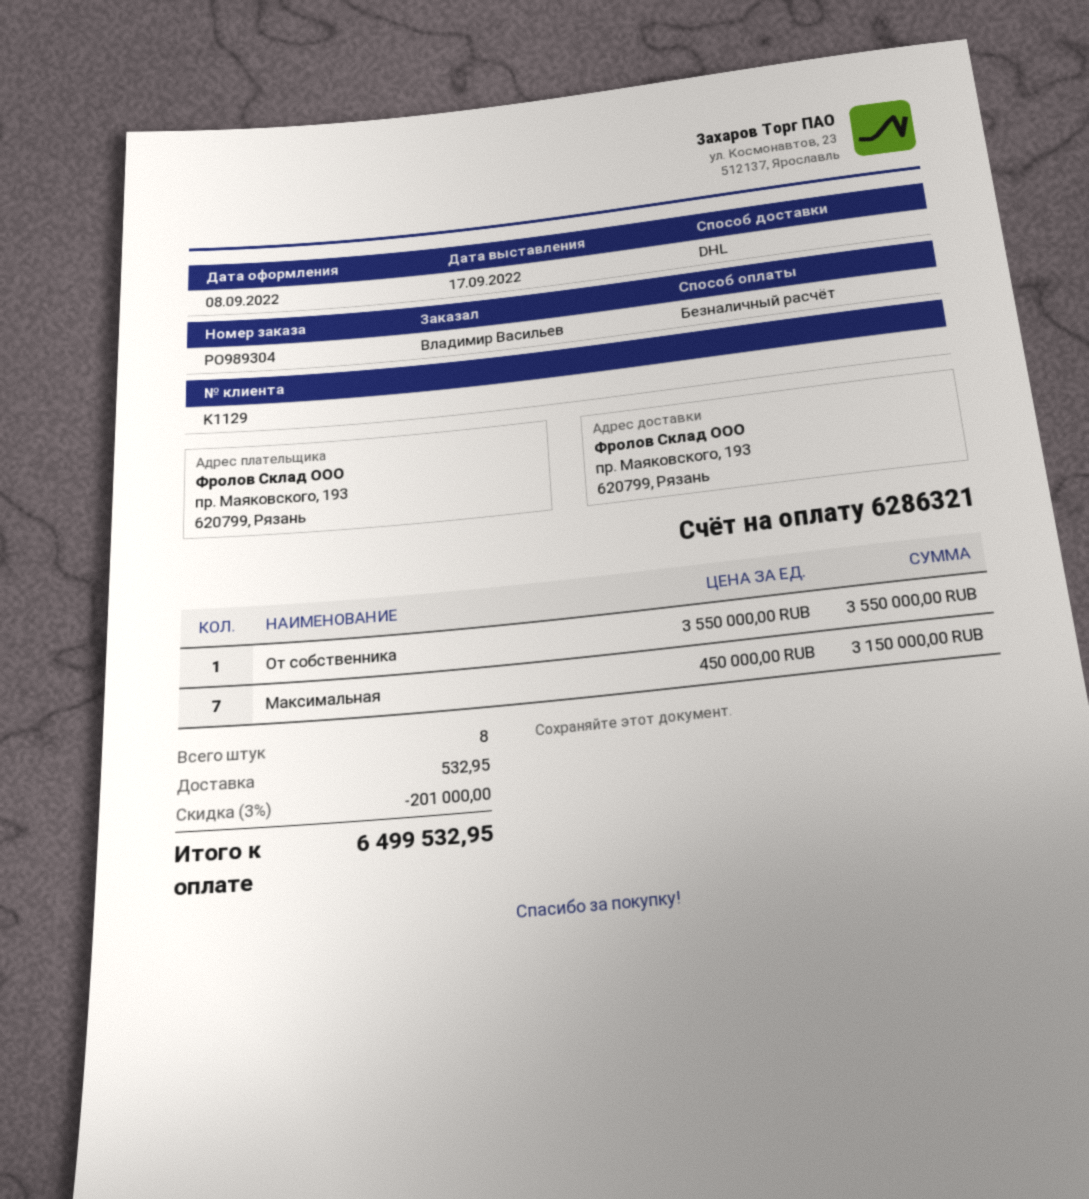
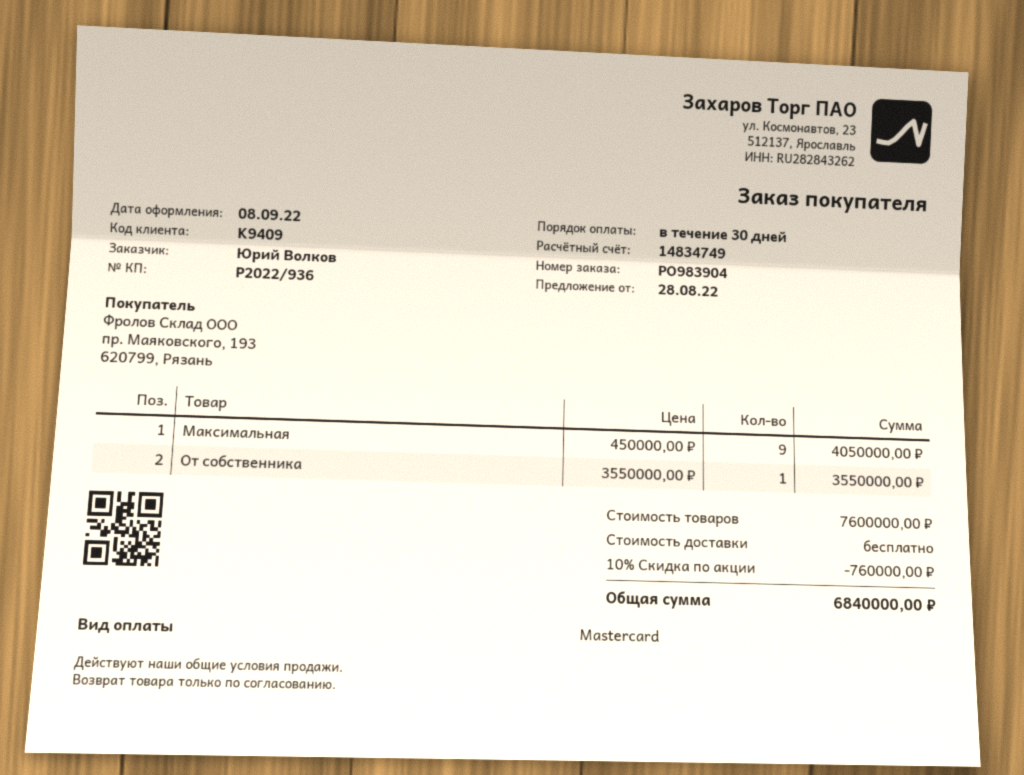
order number: PO989304 -> PO983904
customer number: K1129 -> K9409
ordered by: Владимир Васильев -> Юрий Волков
payment method: bank transfer -> Mastercard
Максимальная: 7 x 450000.00 = 3150000.00 -> 9 x 450000.00 = 4050000.00
discount: 3% = 201000.00 -> 10% = 760000.00
shipping: 532.95 -> 0.00
total: 6499532.95 -> 6840000.00

